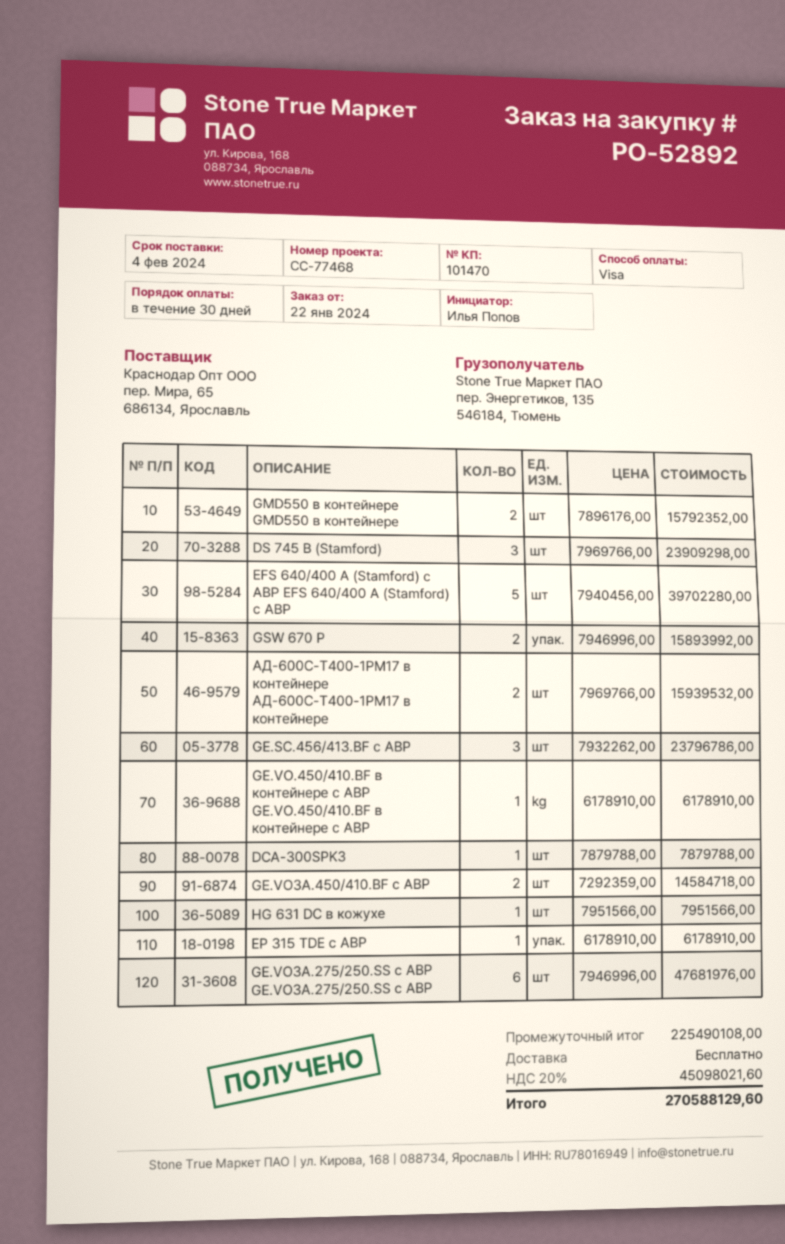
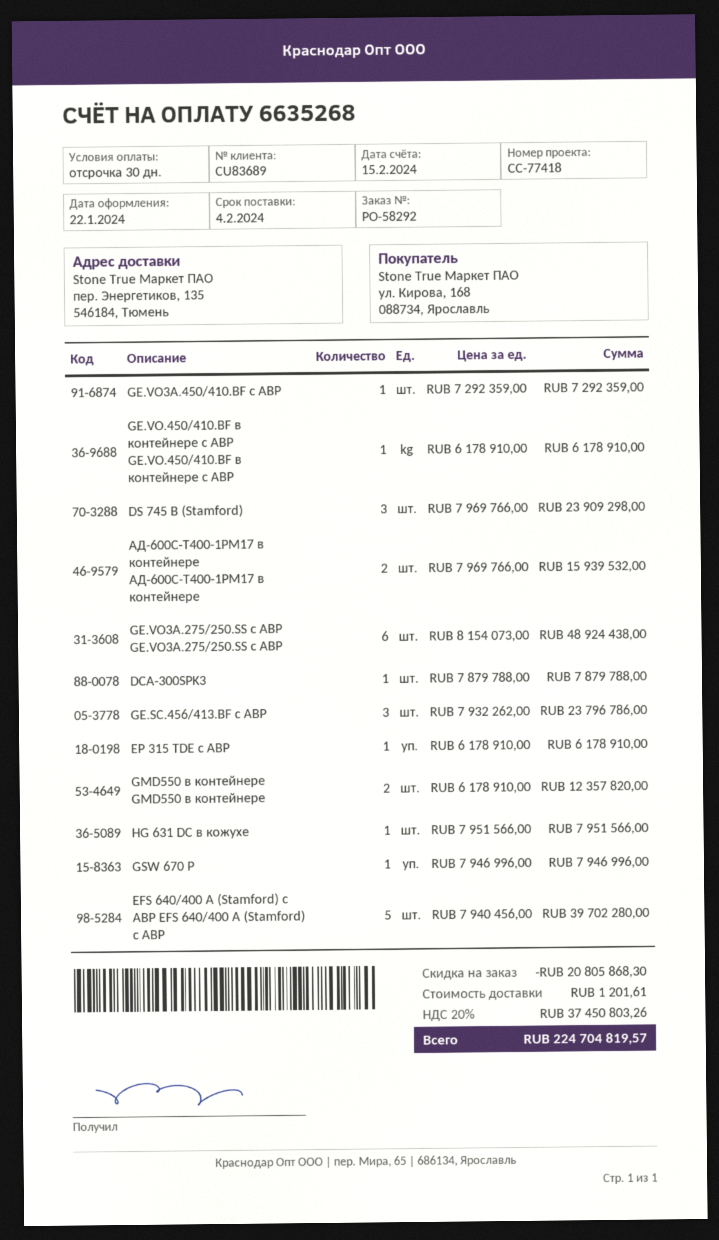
order number: PO-52892 -> PO-58292
reference: CC-77468 -> CC-77418
GMD550 в контейнере GMD550 в контейнере: 2 x 7896176.00 = 15792352.00 -> 2 x 6178910.00 = 12357820.00
GSW 670 P: 2 x 7946996.00 = 15893992.00 -> 1 x 7946996.00 = 7946996.00
GE.VO3A.450/410.BF с АВР: 2 x 7292359.00 = 14584718.00 -> 1 x 7292359.00 = 7292359.00
GE.VO3A.275/250.SS с АВР GE.VO3A.275/250.SS с АВР: 6 x 7946996.00 = 47681976.00 -> 6 x 8154073.00 = 48924438.00
discount: none -> 20805868.30
shipping: 0.00 -> 1201.61
tax: 20% = 45098021.60 -> 20% = 37450803.26
total: 270588129.60 -> 224704819.57

